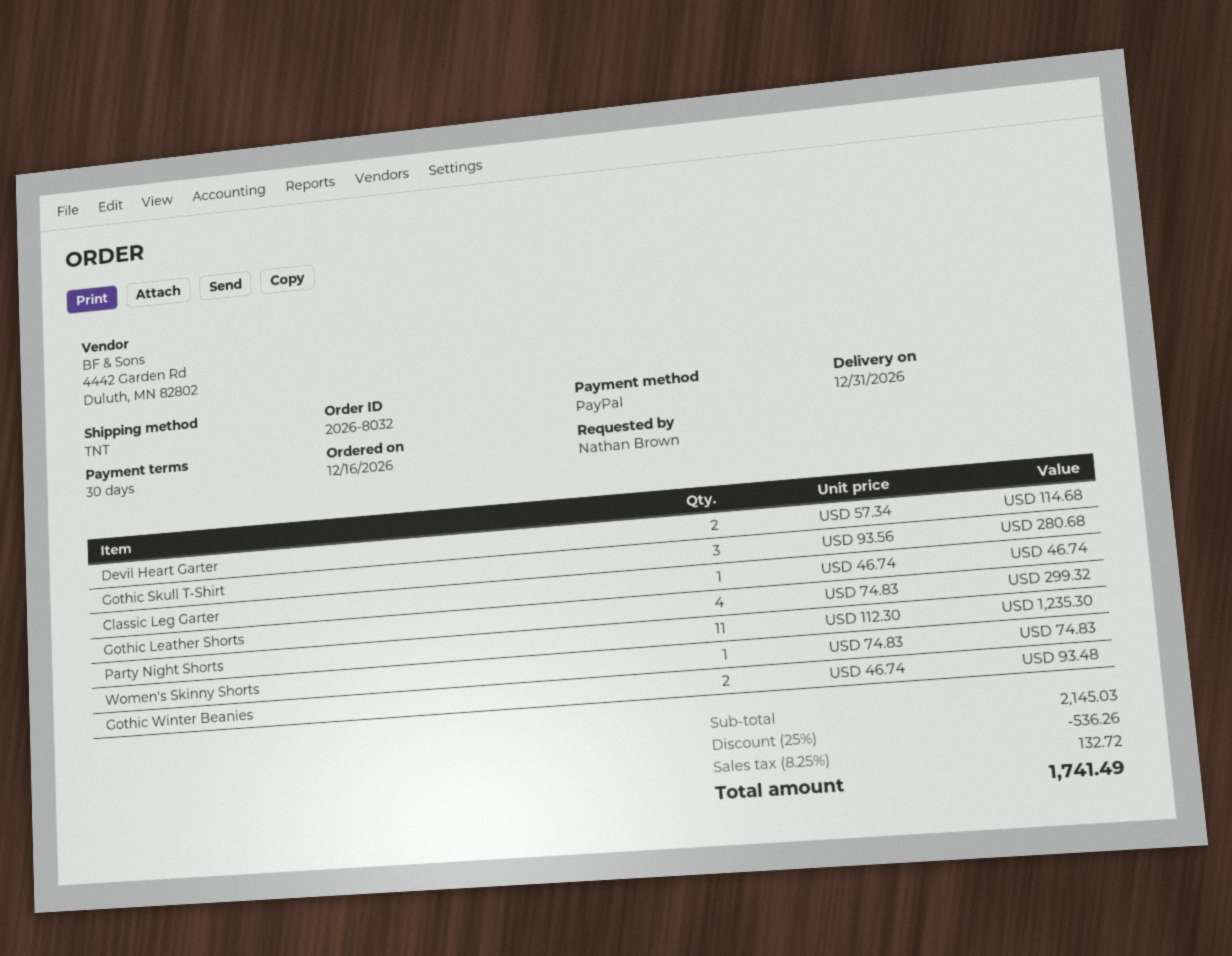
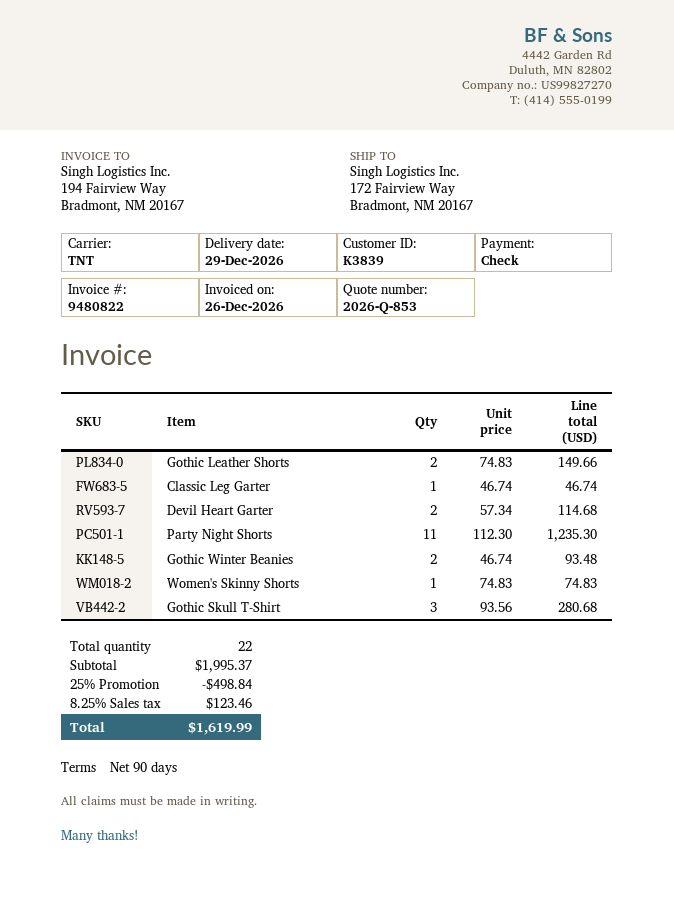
delivery date: 2026-12-31 -> 2026-12-29
payment terms: 30 days -> 90 days
payment method: PayPal -> cheque
Gothic Leather Shorts: 4 x 74.83 = 299.32 -> 2 x 74.83 = 149.66
subtotal: 2145.03 -> 1995.37
discount: 25% = 536.26 -> 25% = 498.84
tax: 8.25% = 132.72 -> 8.25% = 123.46
total: 1741.49 -> 1619.99

